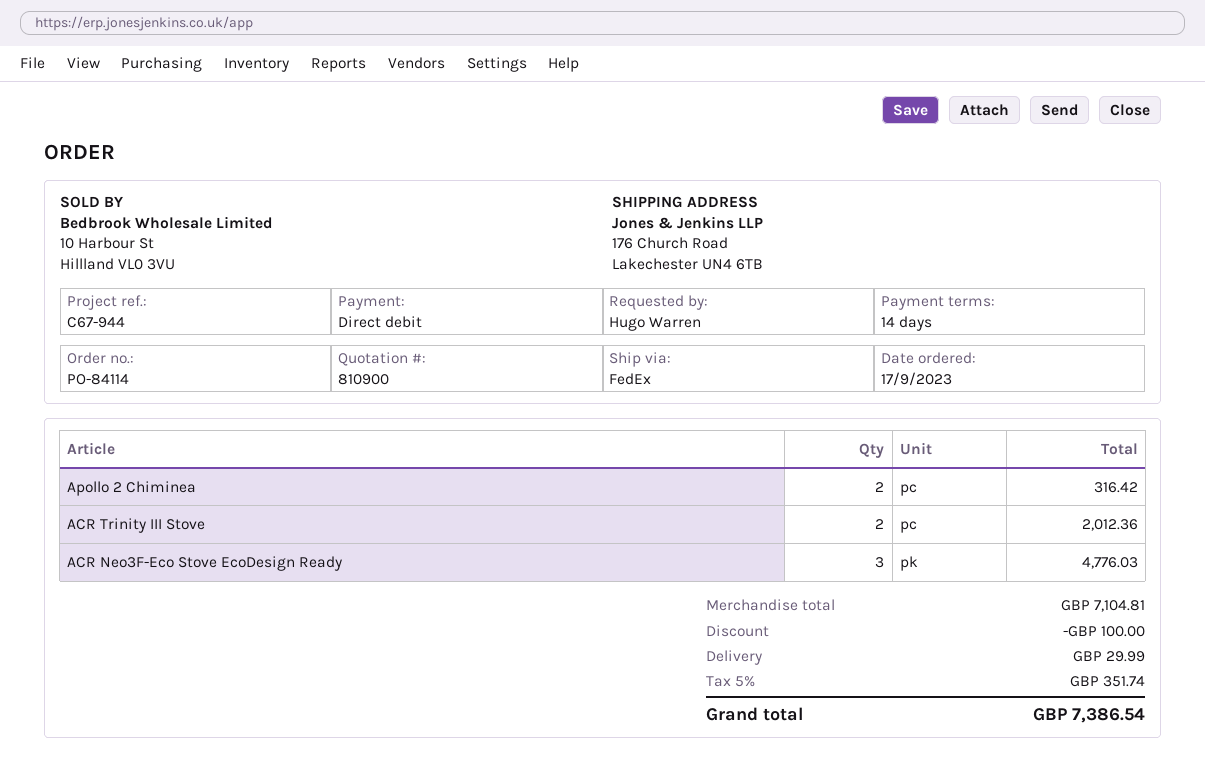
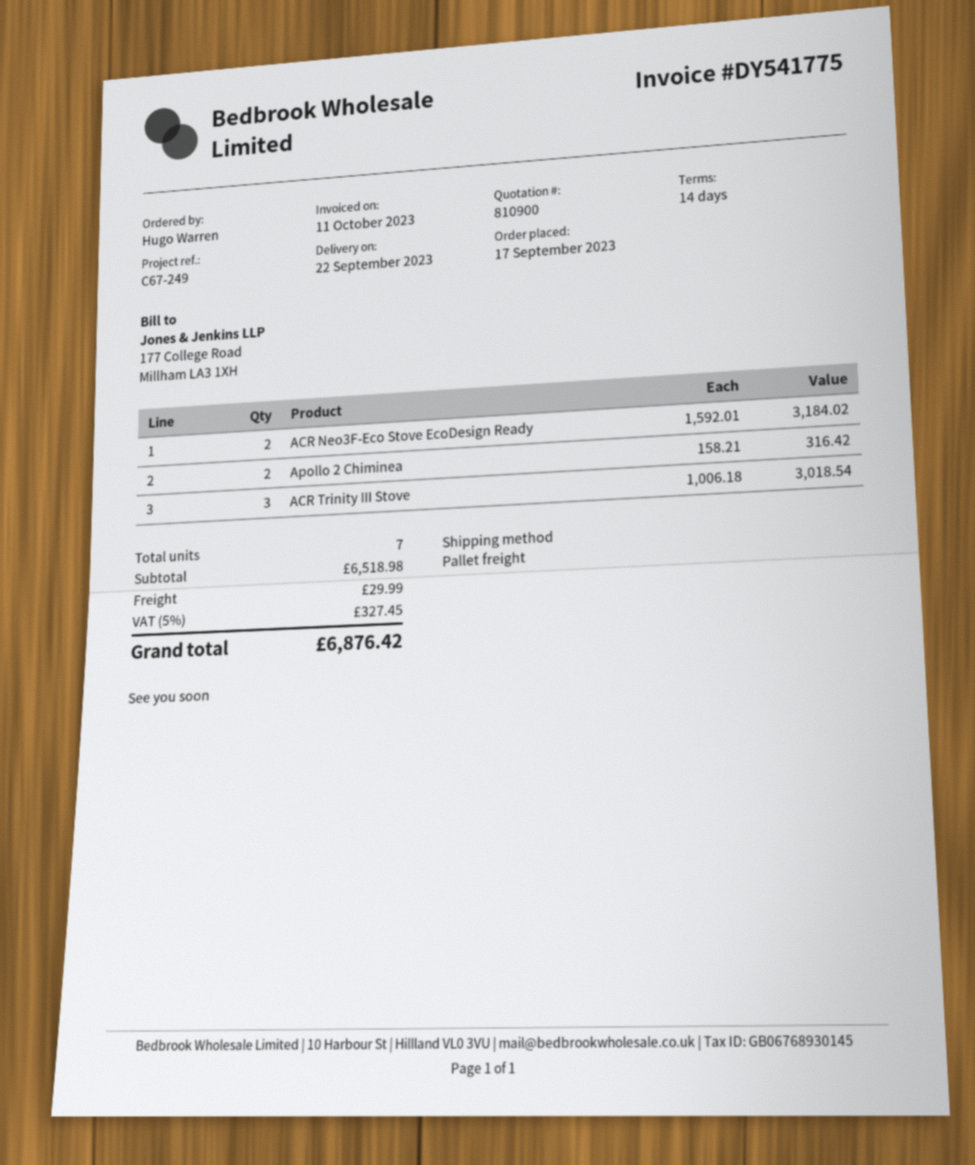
reference: C67-944 -> C67-249
shipping method: FedEx -> pallet freight
ACR Trinity III Stove: 2 for 2012.36 -> 3 for 3018.54
ACR Neo3F-Eco Stove EcoDesign Ready: 3 for 4776.03 -> 2 for 3184.02
subtotal: 7104.81 -> 6518.98
discount: 100.00 -> none
tax: 5% = 351.74 -> 5% = 327.45
total: 7386.54 -> 6876.42

